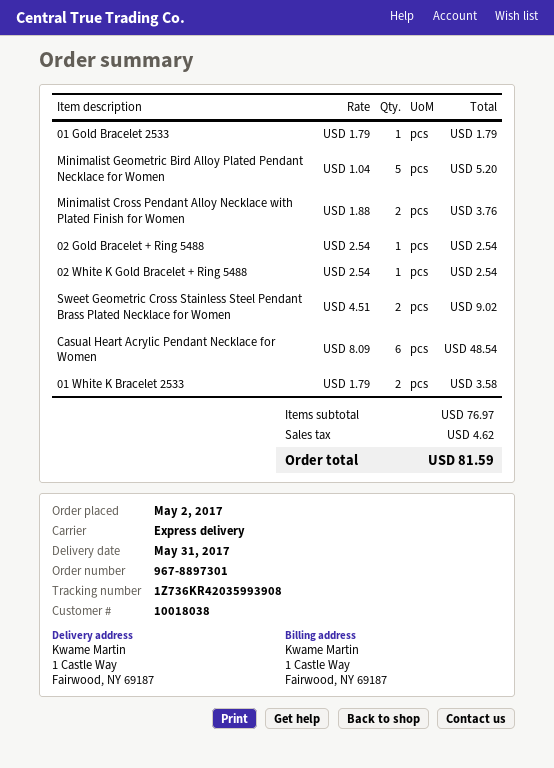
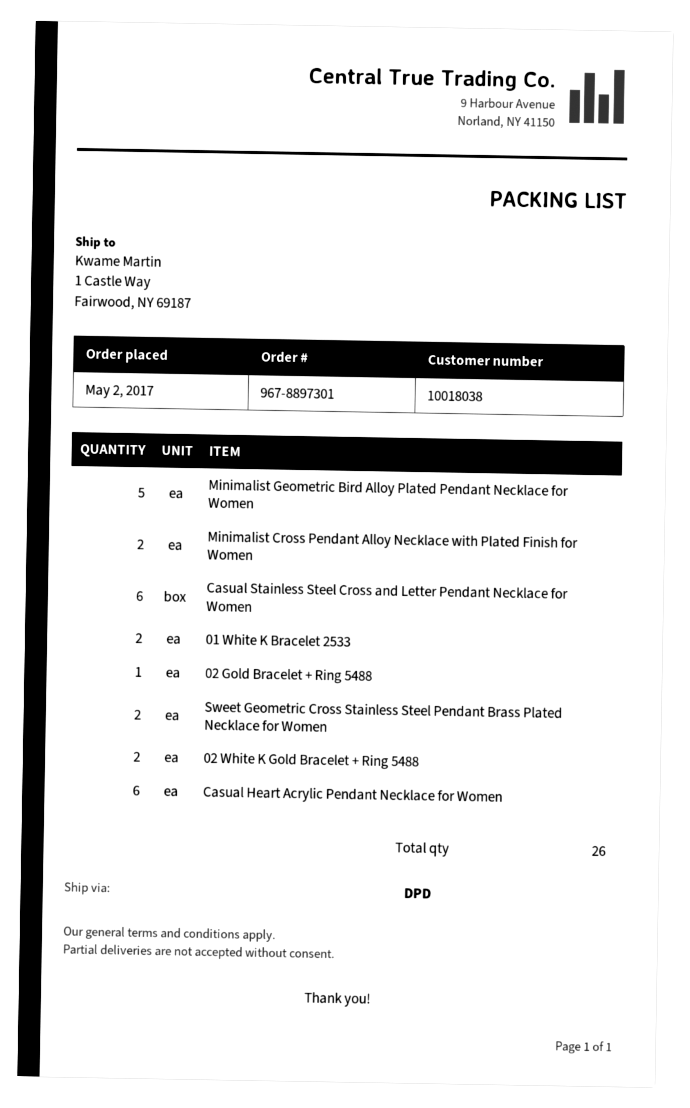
shipping method: express -> DPD
01 Gold Bracelet 2533: 1 -> none
02 White K Gold Bracelet + Ring 5488: 1 -> 2
Casual Stainless Steel Cross and Letter Pendant Necklace for Women: none -> 6

